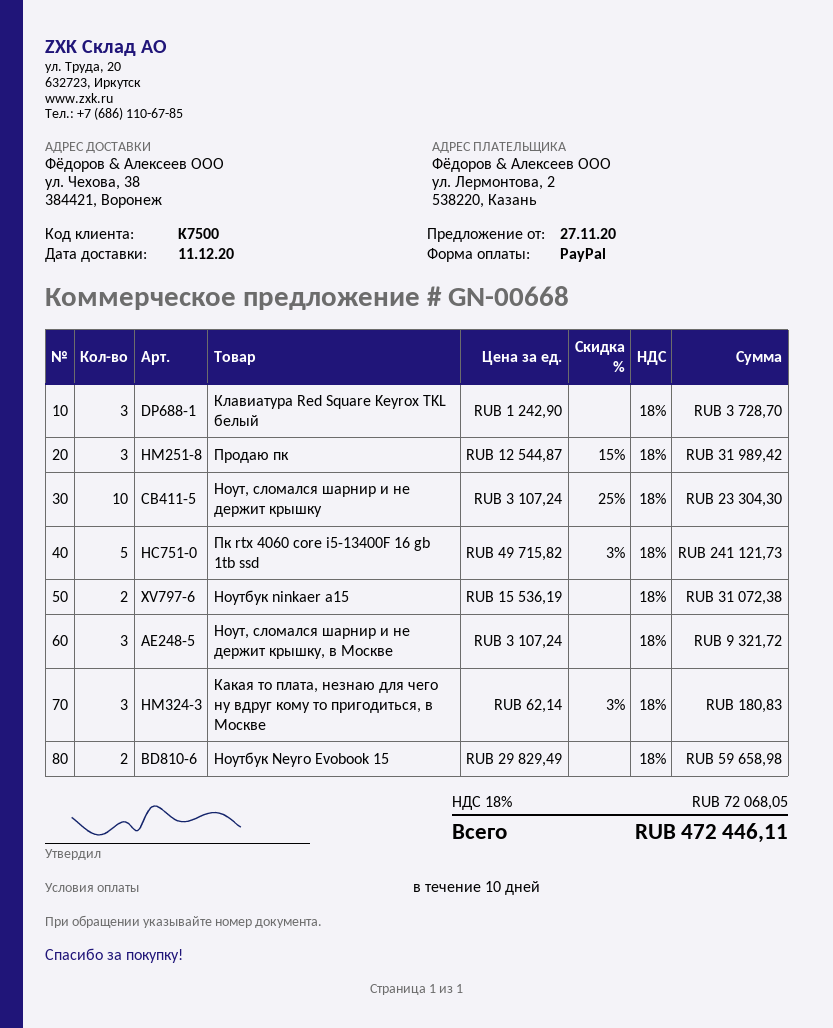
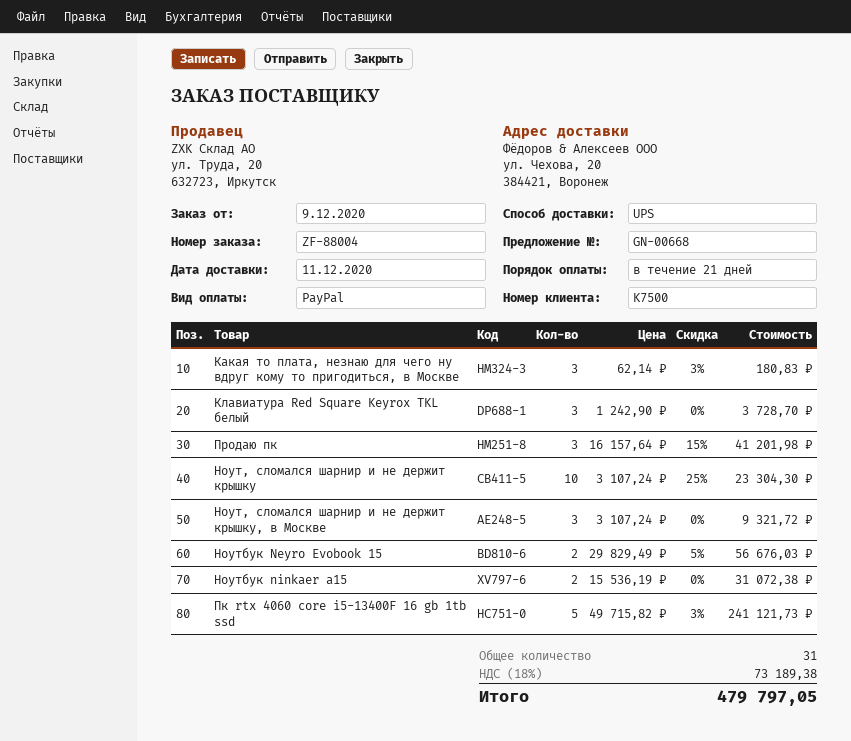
payment terms: 10 days -> 21 days
ship to: ул. Чехова, 38, 384421, Воронеж -> ул. Чехова, 20, 384421, Воронеж
Продаю пк: 3 x 12544.87 - 15% = 31989.42 -> 3 x 16157.64 - 15% = 41201.98
Ноутбук Neyro Evobook 15: 2 x 29829.49 = 59658.98 -> 2 x 29829.49 - 5% = 56676.03
tax: 18% = 72068.05 -> 18% = 73189.38
total: 472446.11 -> 479797.05

